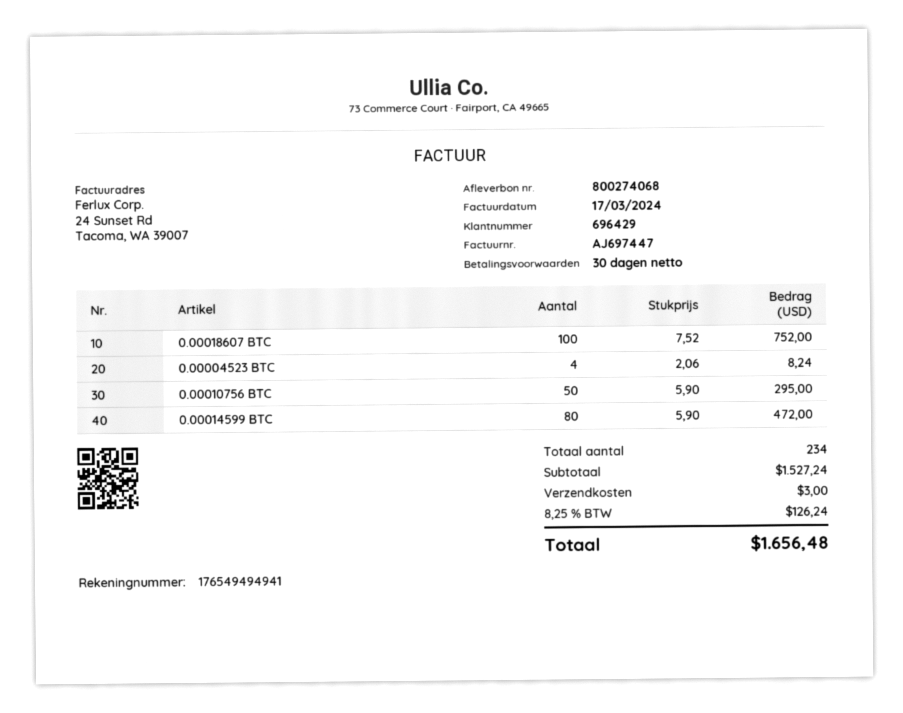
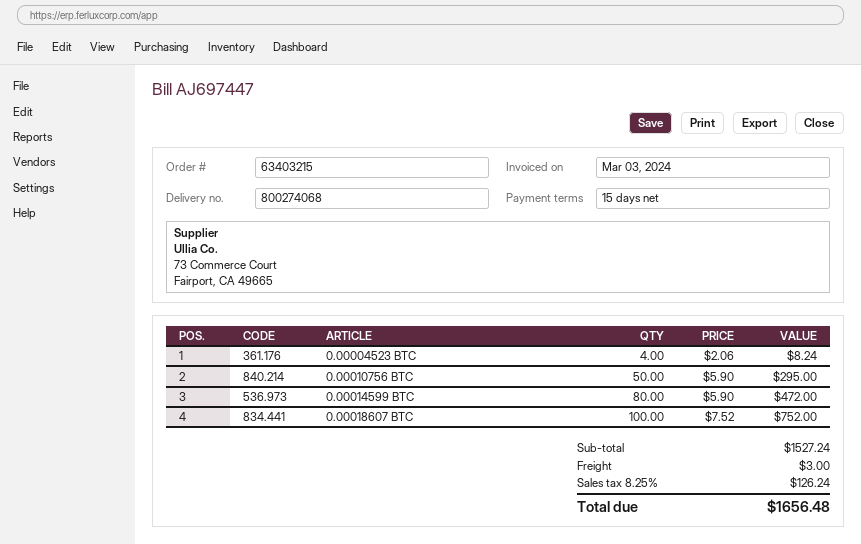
invoice date: 2024-03-17 -> 2024-03-03
payment terms: 30 days -> 15 days

